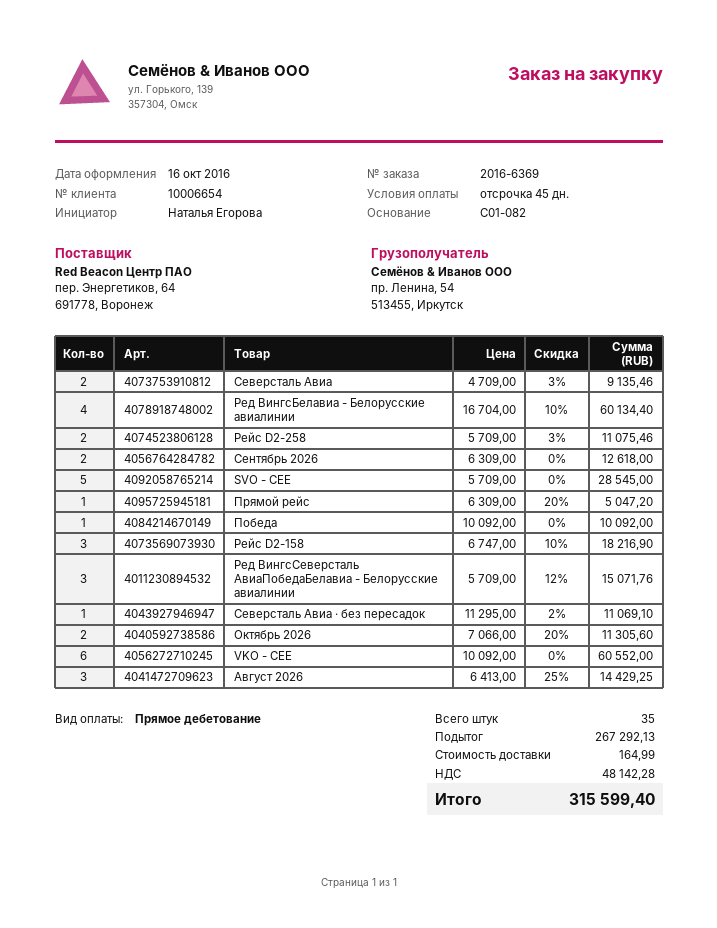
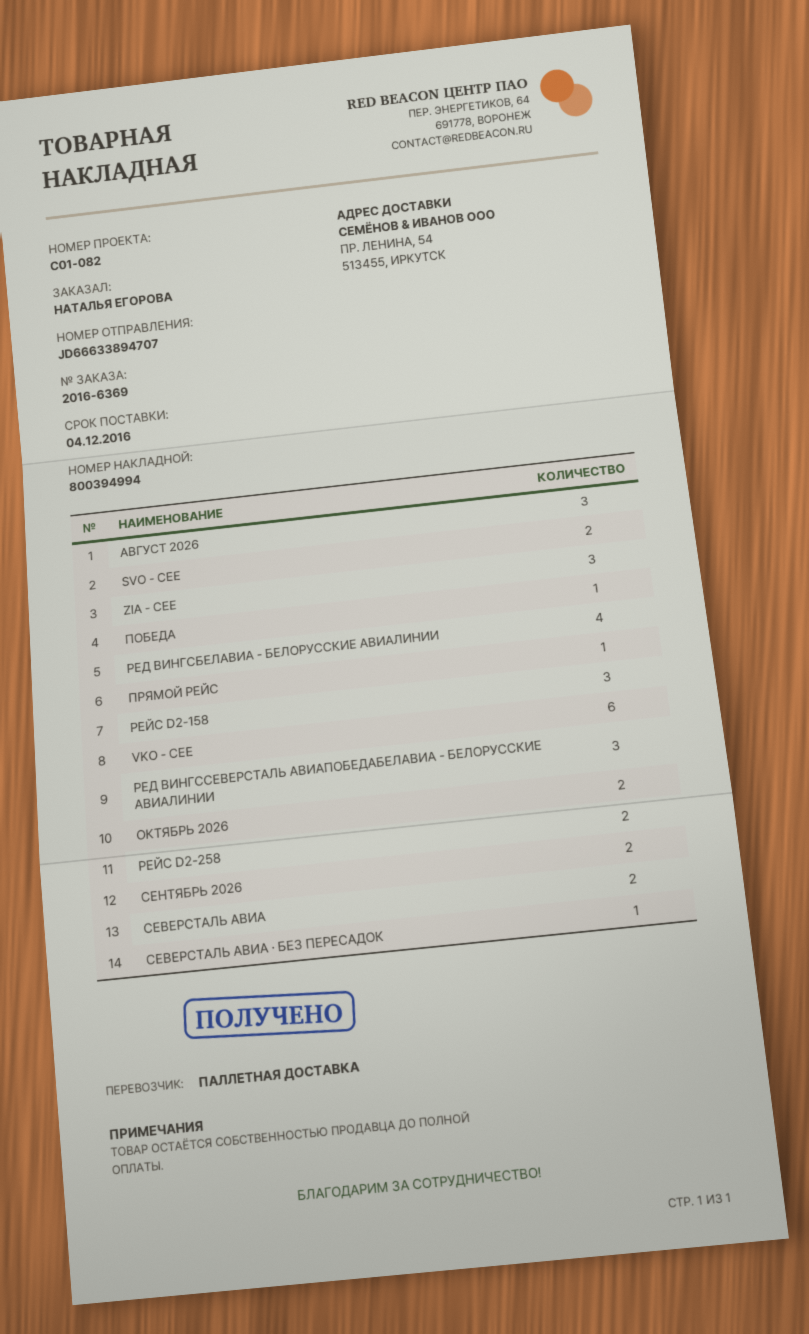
SVO - CEE: 5 -> 2
ZIA - CEE: none -> 3

